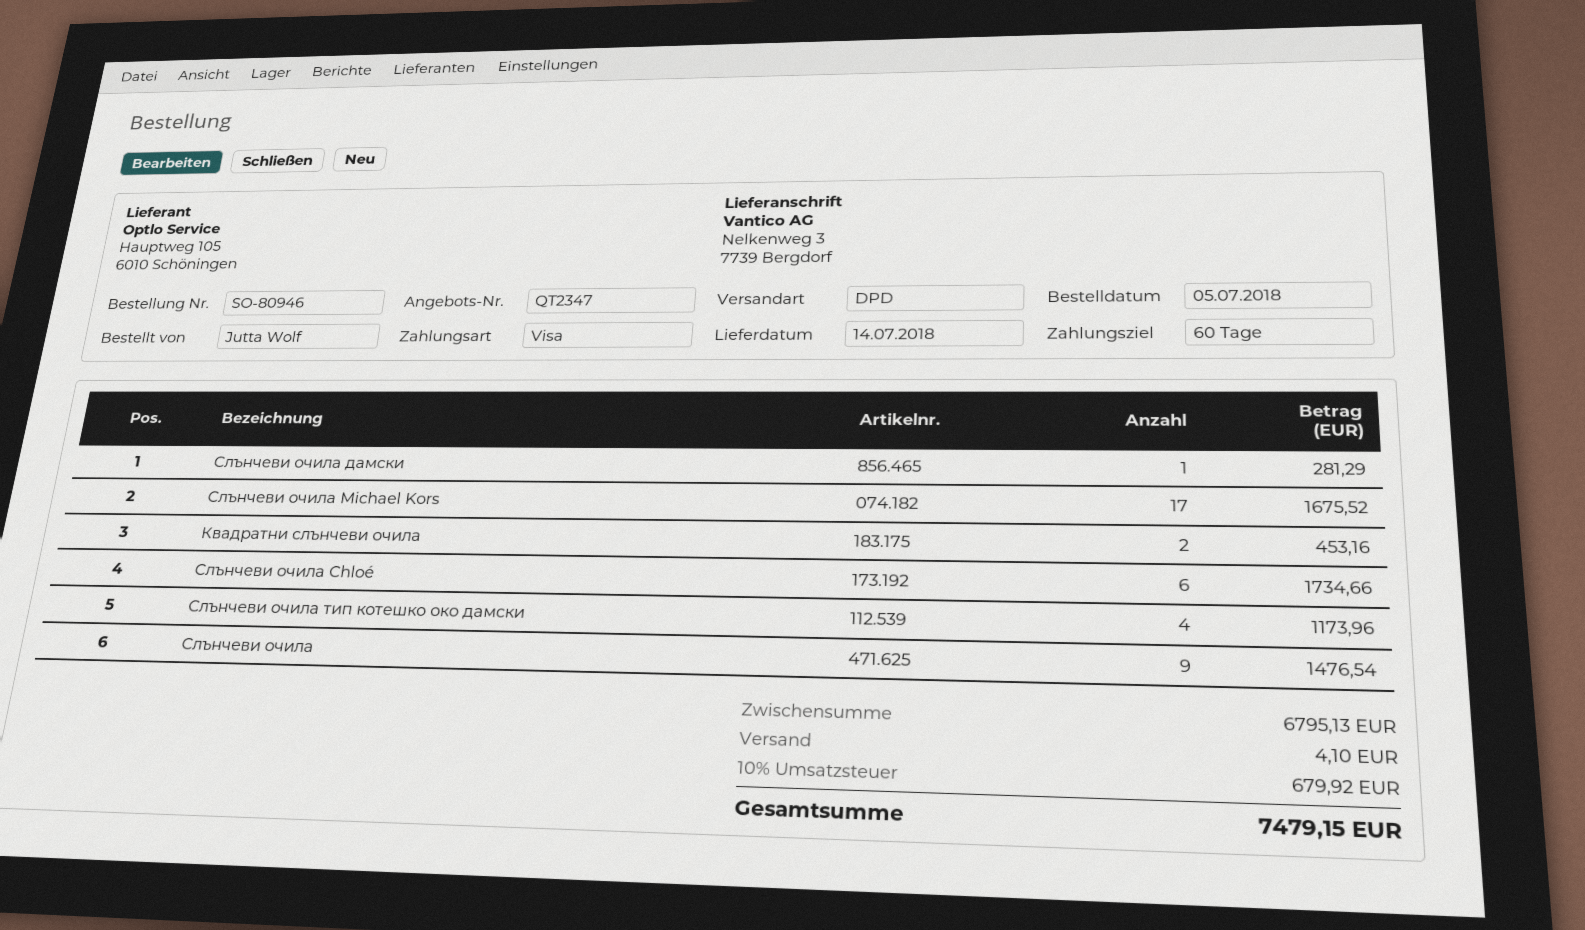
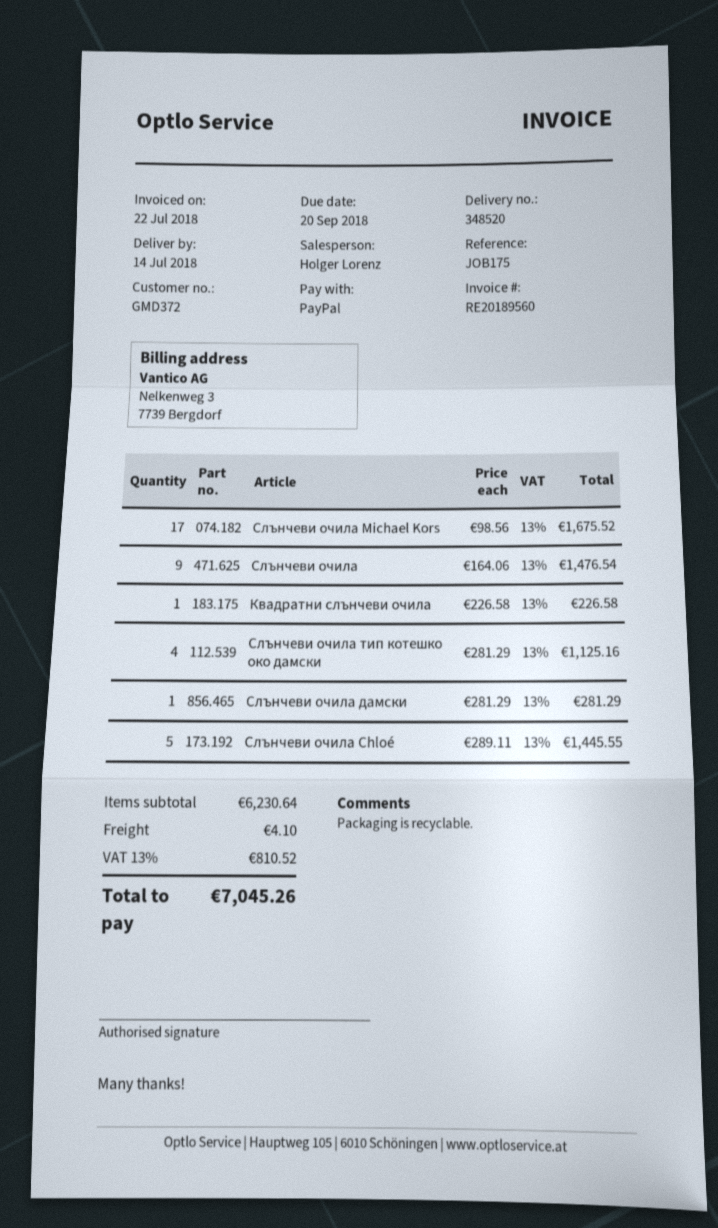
payment method: Visa -> PayPal
Квадратни слънчеви очила: 2 for 453.16 -> 1 for 226.58
Слънчеви очила Chloé: 6 for 1734.66 -> 5 for 1445.55
Слънчеви очила тип котешко око дамски: 4 for 1173.96 -> 4 for 1125.16
subtotal: 6795.13 -> 6230.64
tax: 10% = 679.92 -> 13% = 810.52
total: 7479.15 -> 7045.26

